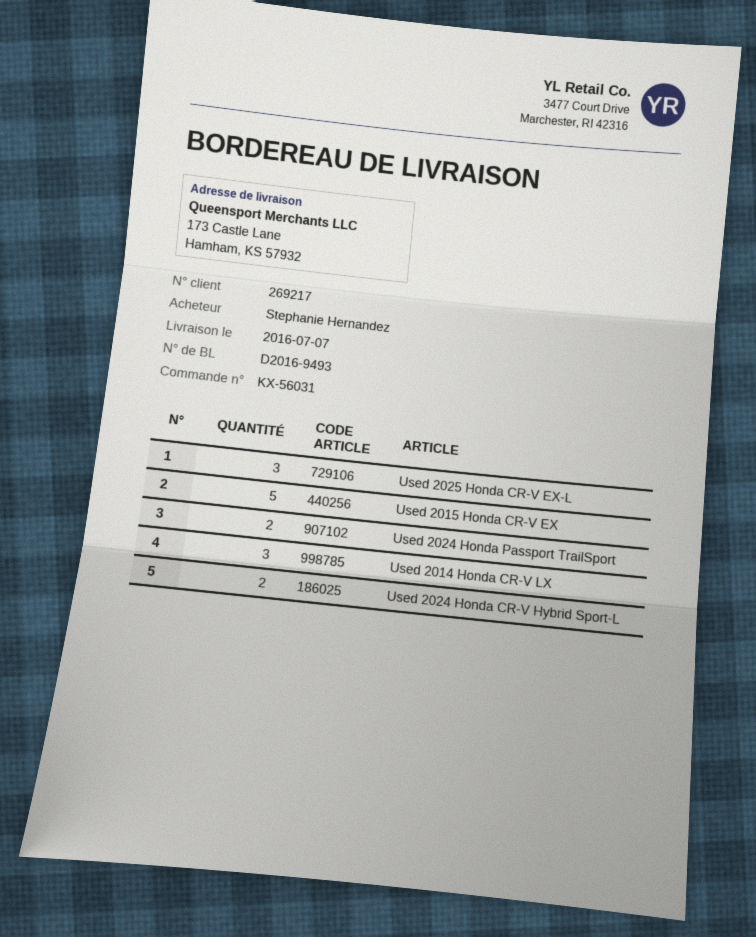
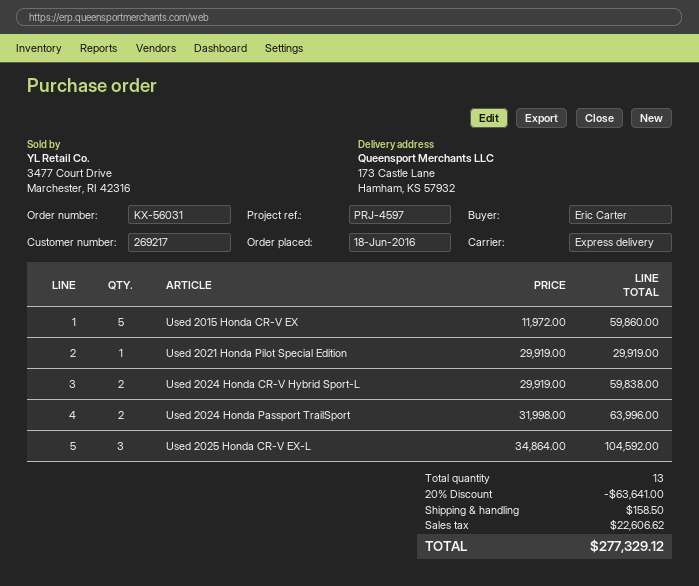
ordered by: Stephanie Hernandez -> Eric Carter
Used 2014 Honda CR-V LX: 3 -> none
Used 2021 Honda Pilot Special Edition: none -> 1

